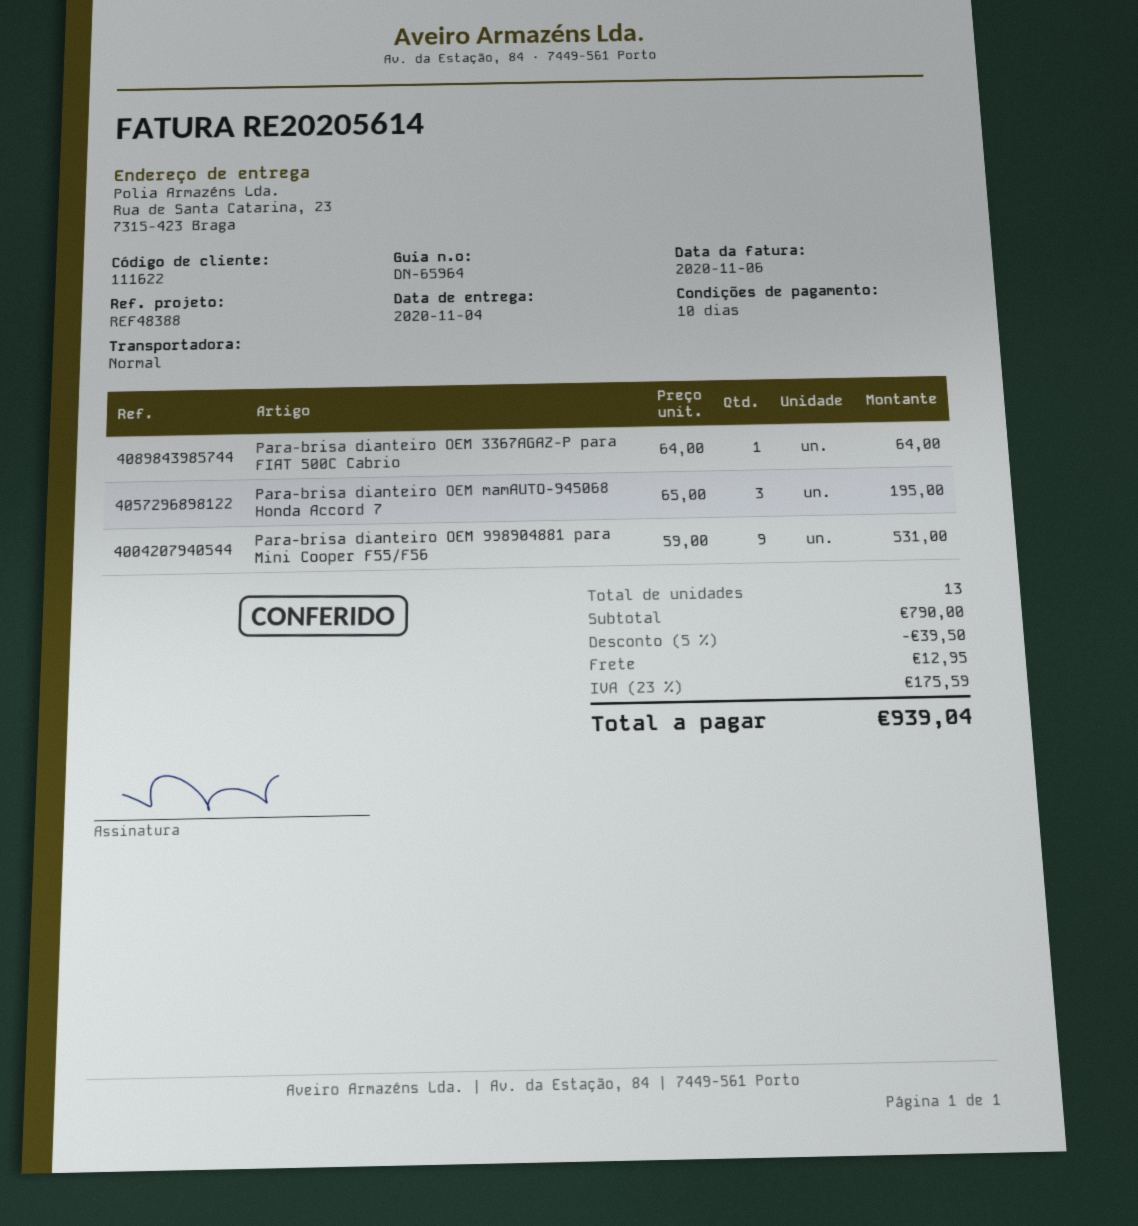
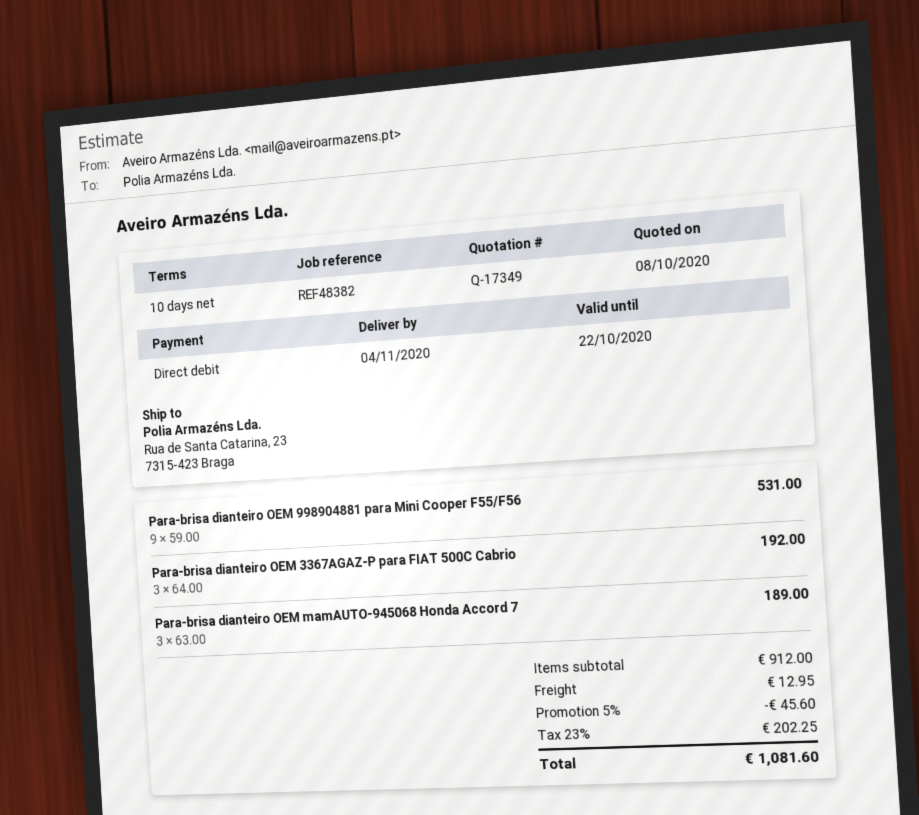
reference: REF48388 -> REF48382
Para-brisa dianteiro OEM 3367AGAZ-P para FIAT 500C Cabrio: 1 x 64.00 = 64.00 -> 3 x 64.00 = 192.00
Para-brisa dianteiro OEM mamAUTO-945068 Honda Accord 7: 3 x 65.00 = 195.00 -> 3 x 63.00 = 189.00
subtotal: 790.00 -> 912.00
discount: 5% = 39.50 -> 5% = 45.60
tax: 23% = 175.59 -> 23% = 202.25
total: 939.04 -> 1081.60

